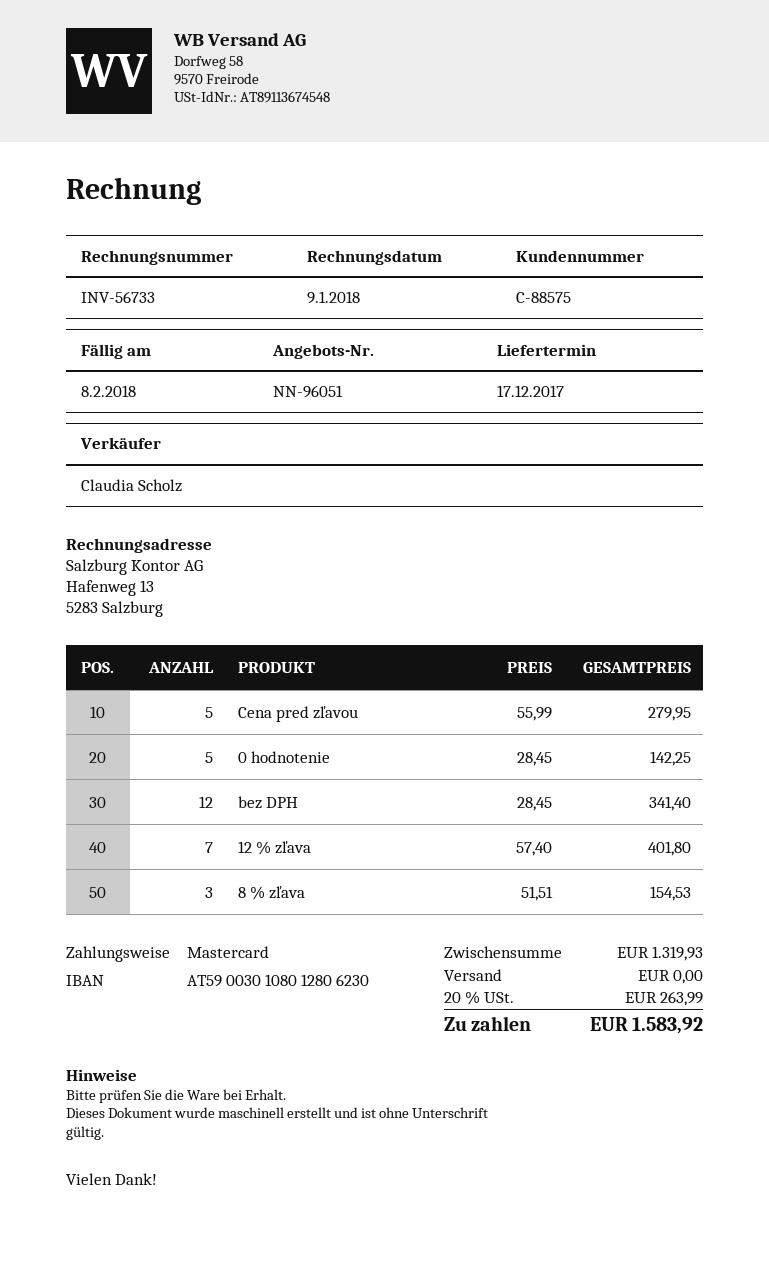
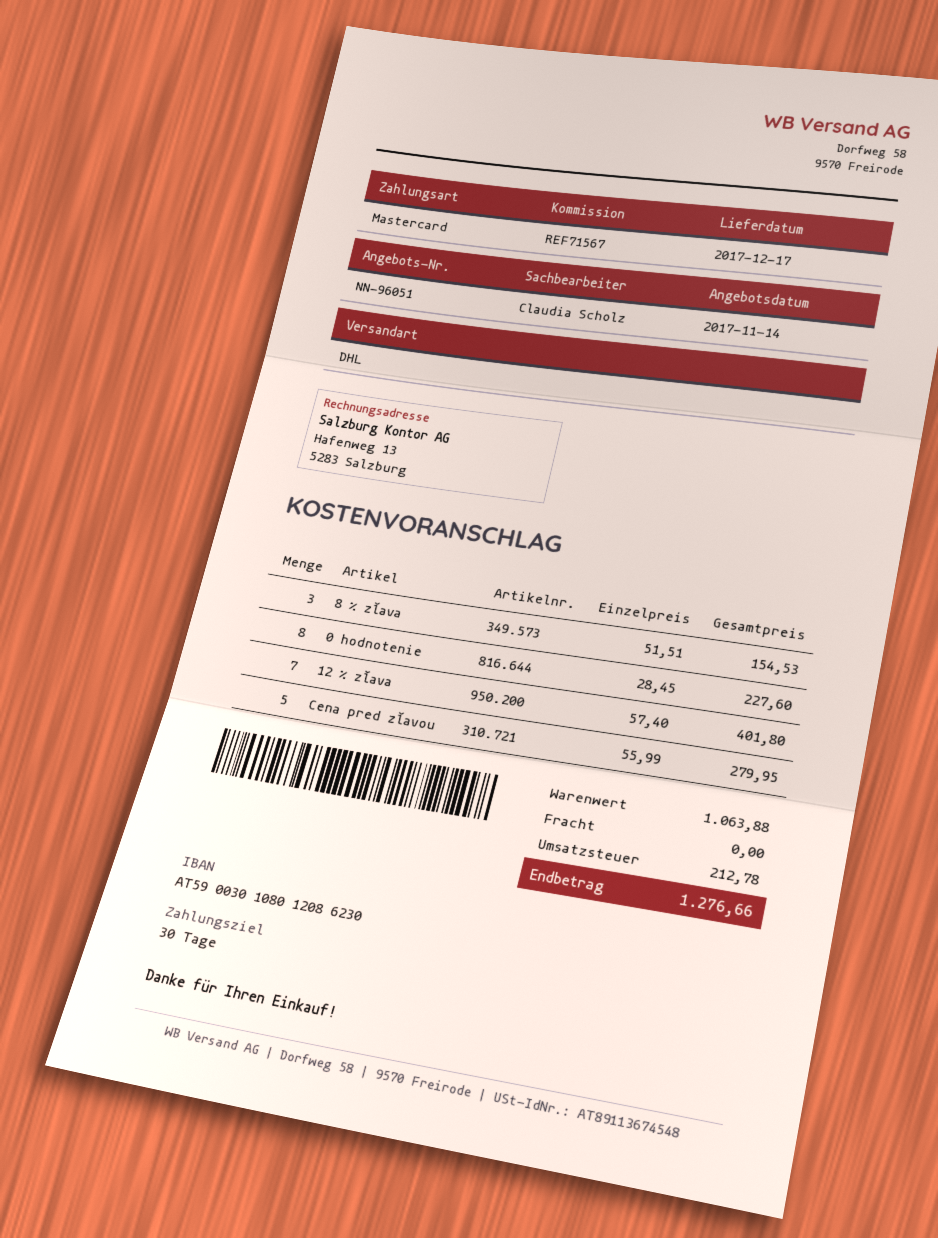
bank account: AT590030108012806230 -> AT590030108012086230
0 hodnotenie: 5 x 28.45 = 142.25 -> 8 x 28.45 = 227.60
bez DPH: 12 x 28.45 = 341.40 -> none
subtotal: 1319.93 -> 1063.88
tax: 263.99 -> 212.78
total: 1583.92 -> 1276.66

